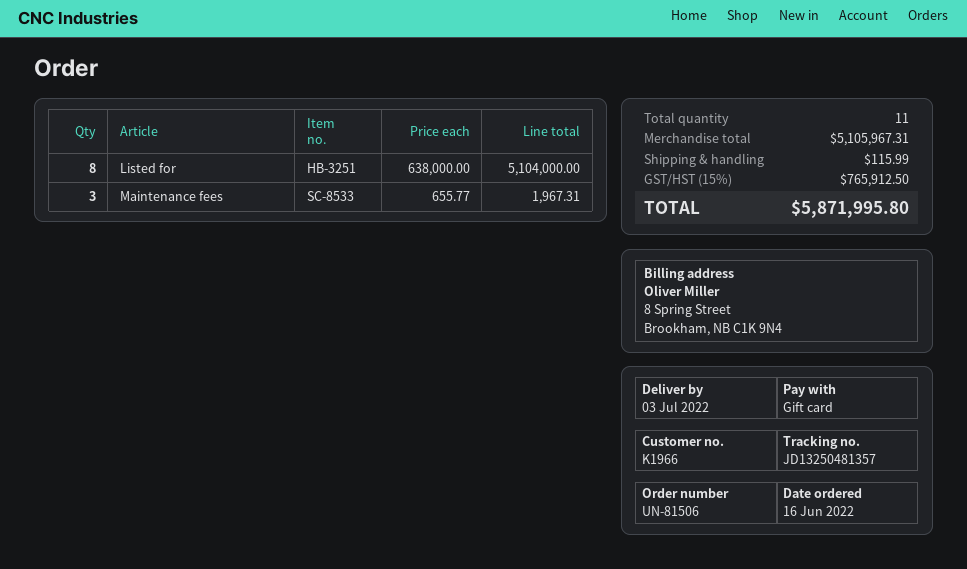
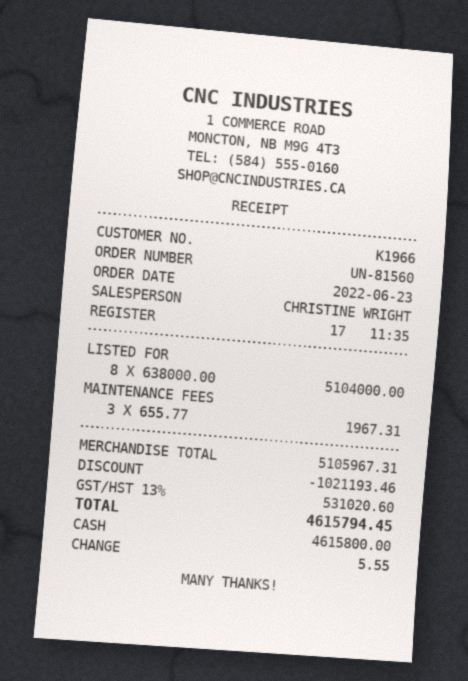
order number: UN-81506 -> UN-81560
order date: 2022-06-16 -> 2022-06-23
payment method: gift card -> cash
discount: none -> 1021193.46
shipping: 115.99 -> none
tax: 15% = 765912.50 -> 13% = 531020.60
total: 5871995.80 -> 4615794.45

